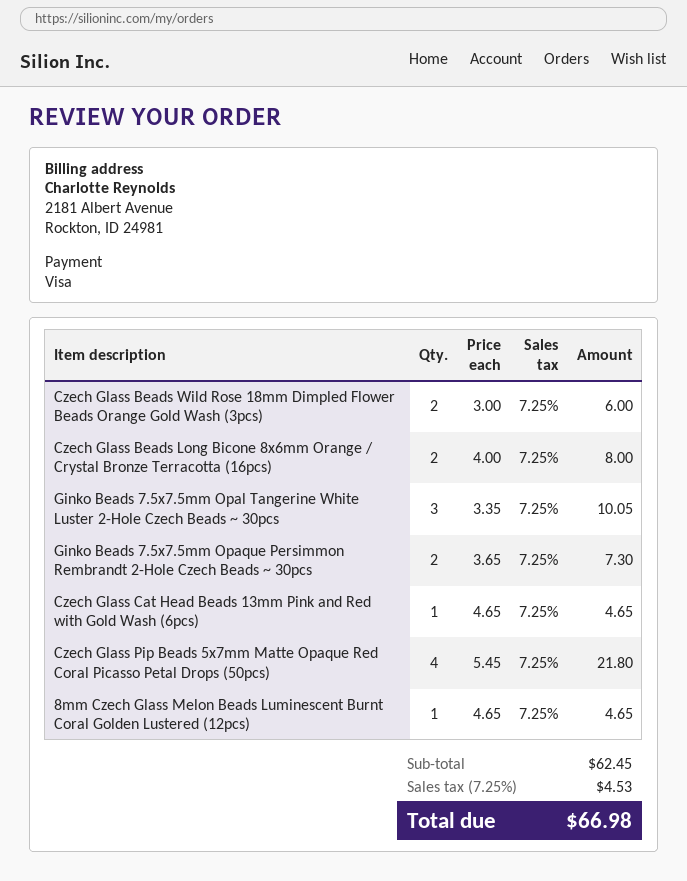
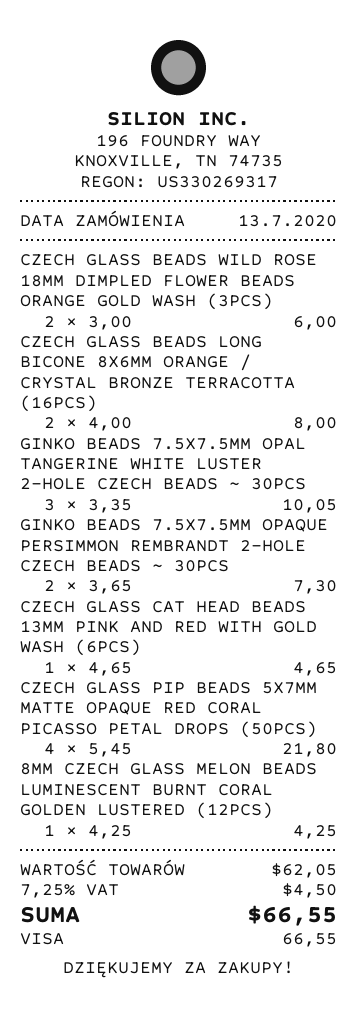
8mm Czech Glass Melon Beads Luminescent Burnt Coral Golden Lustered (12pcs): 1 x 4.65 = 4.65 -> 1 x 4.25 = 4.25
subtotal: 62.45 -> 62.05
tax: 7.25% = 4.53 -> 7.25% = 4.50
total: 66.98 -> 66.55

